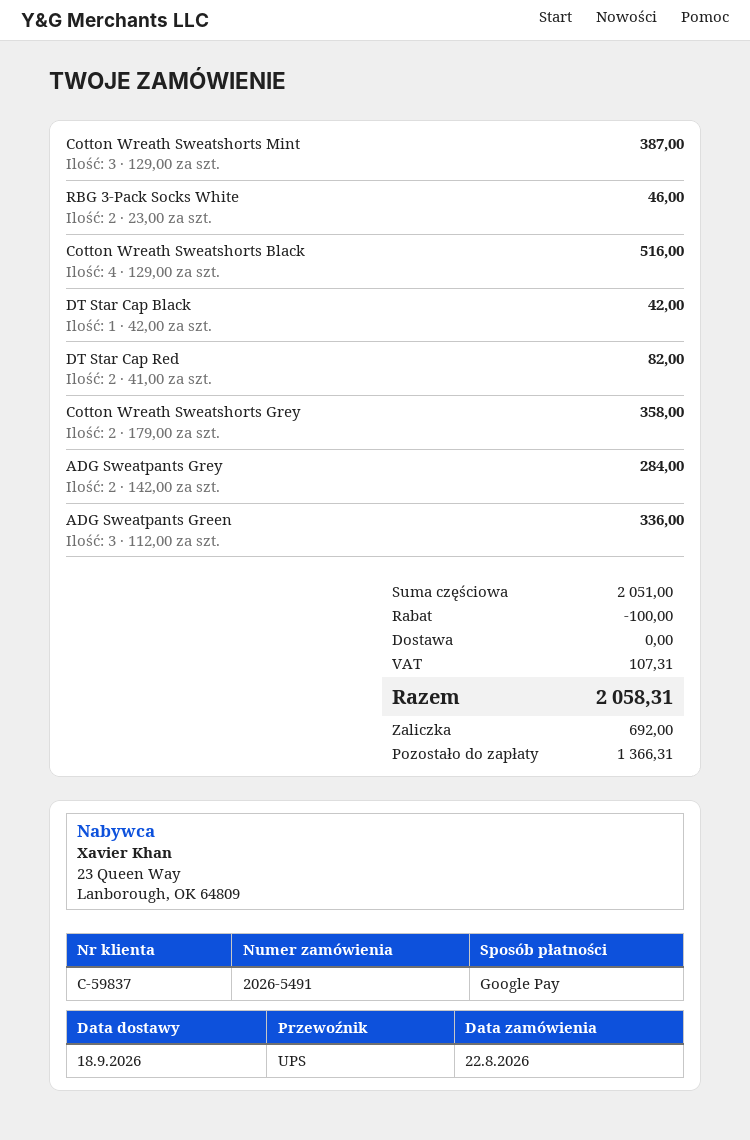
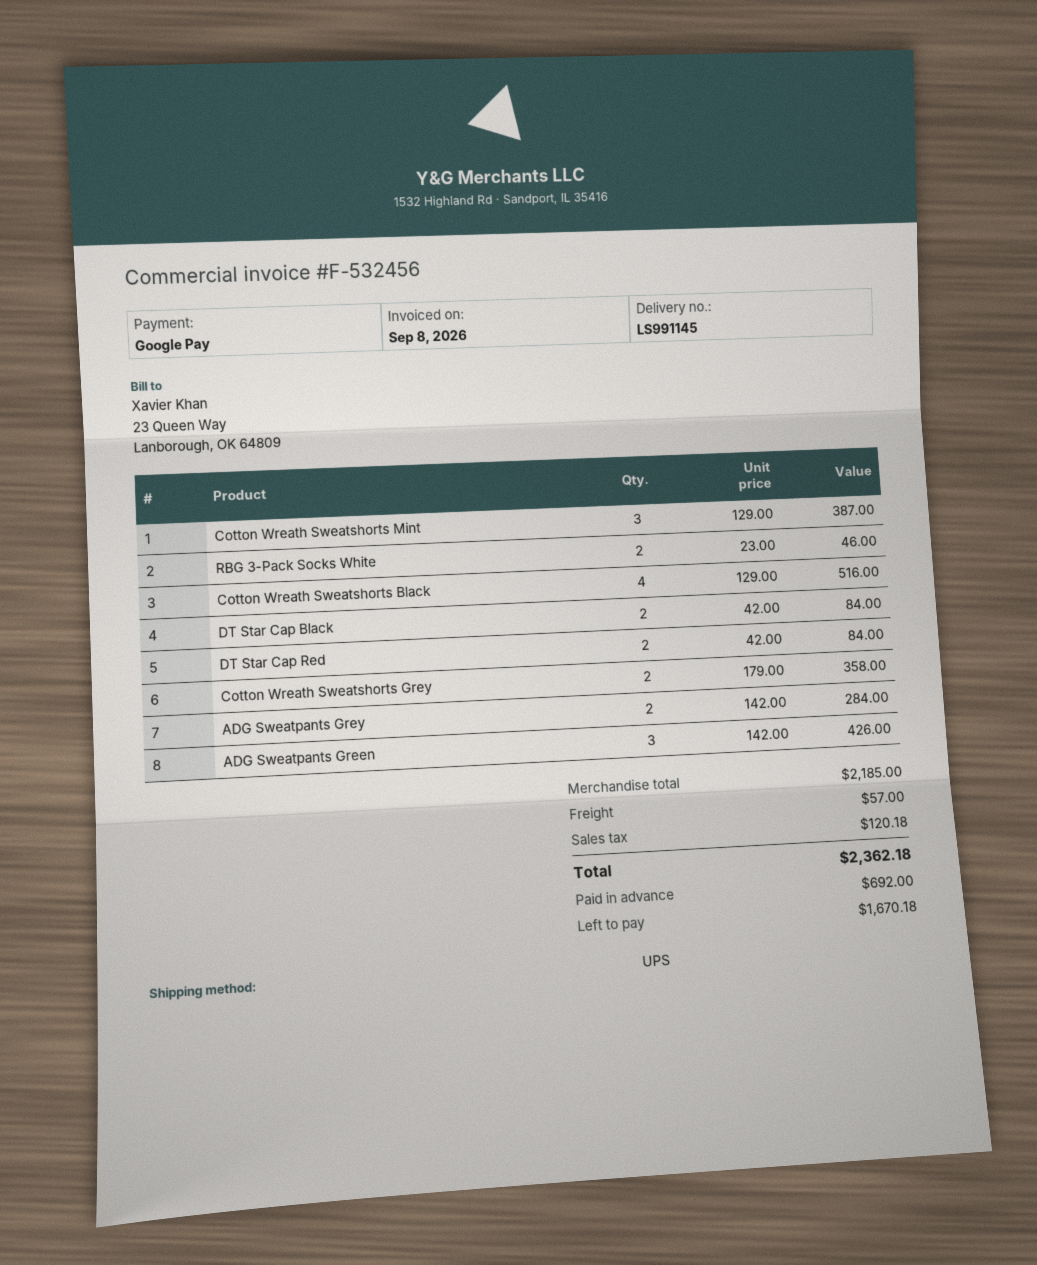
DT Star Cap Black: 1 x 42.00 = 42.00 -> 2 x 42.00 = 84.00
DT Star Cap Red: 2 x 41.00 = 82.00 -> 2 x 42.00 = 84.00
ADG Sweatpants Green: 3 x 112.00 = 336.00 -> 3 x 142.00 = 426.00
subtotal: 2051.00 -> 2185.00
discount: 100.00 -> none
shipping: 0.00 -> 57.00
tax: 107.31 -> 120.18
total: 2058.31 -> 2362.18
balance: 1366.31 -> 1670.18

